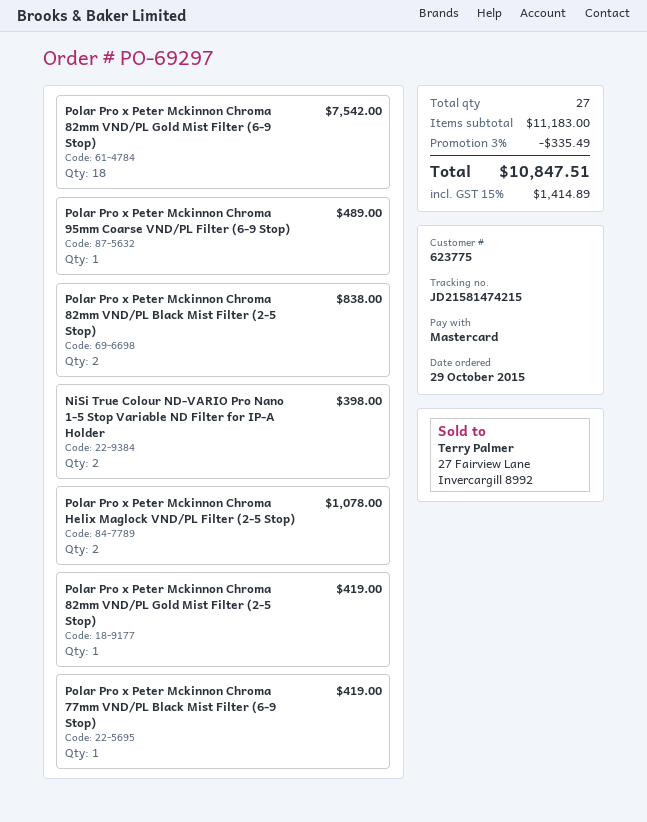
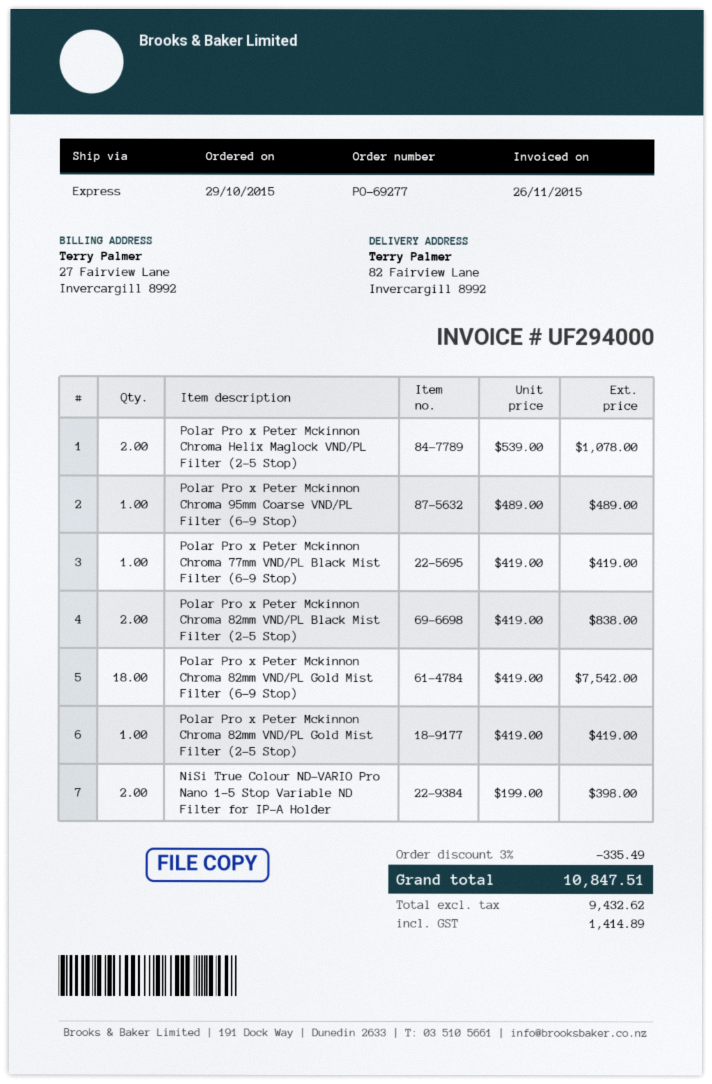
order number: PO-69297 -> PO-69277

